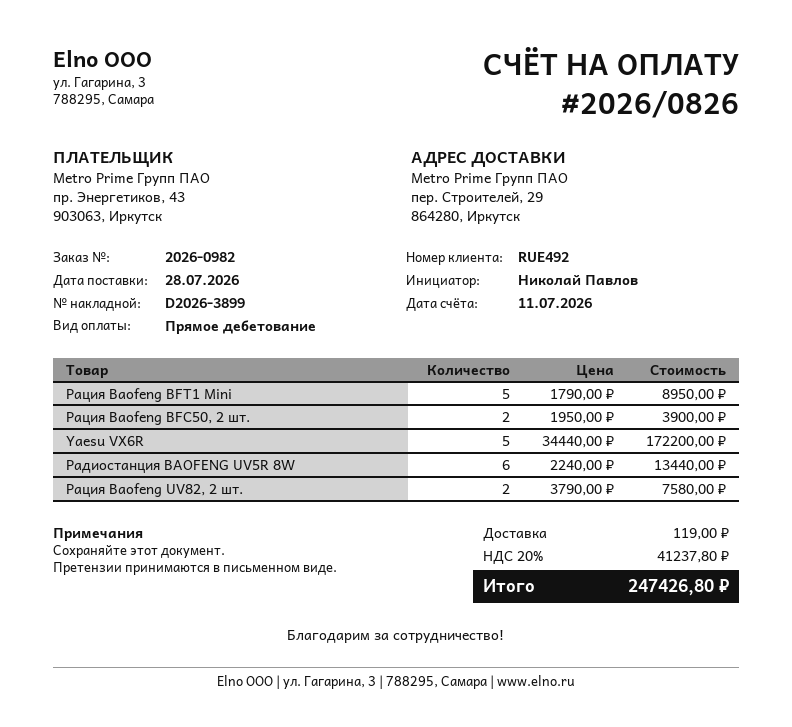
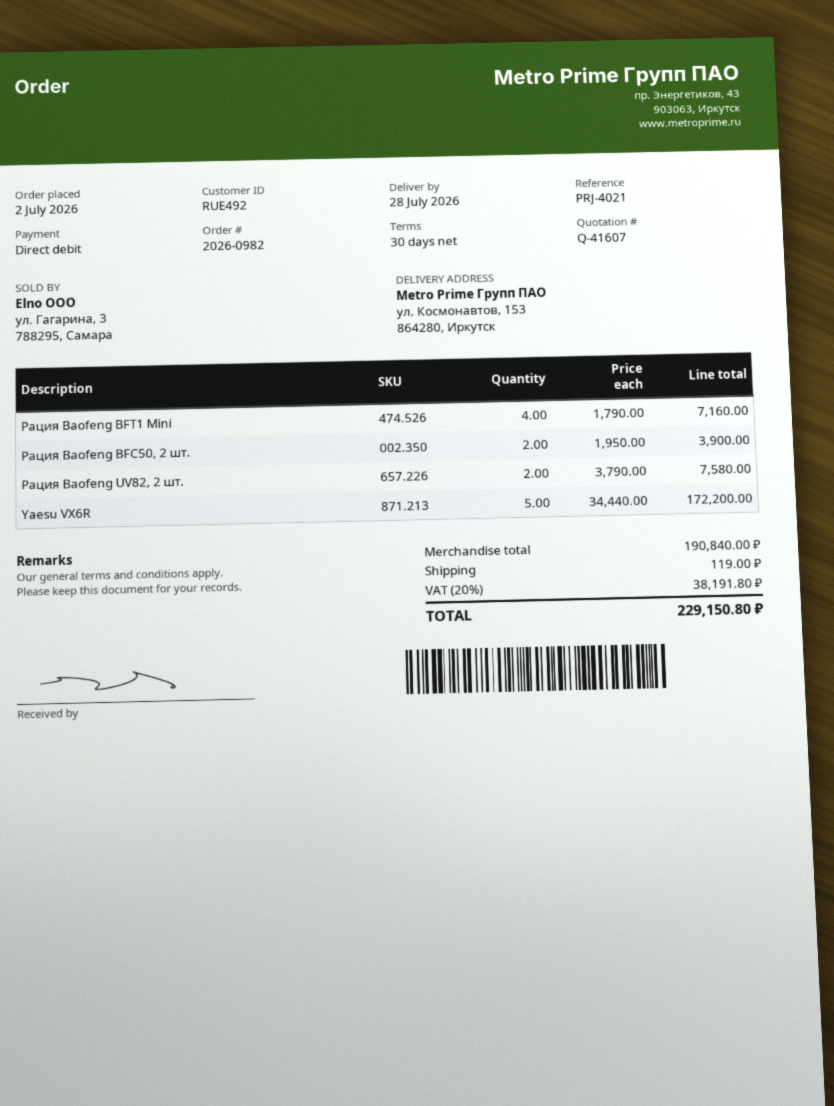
ship to: пер. Строителей, 29, 864280, Иркутск -> ул. Космонавтов, 153, 864280, Иркутск
Рация Baofeng BFT1 Mini: 5 x 1790.00 = 8950.00 -> 4 x 1790.00 = 7160.00
Радиостанция BAOFENG UV5R 8W: 6 x 2240.00 = 13440.00 -> none
tax: 20% = 41237.80 -> 20% = 38191.80
total: 247426.80 -> 229150.80

